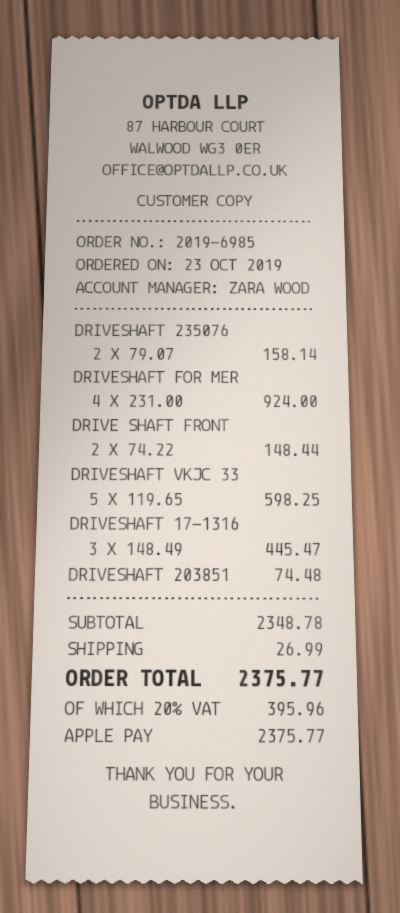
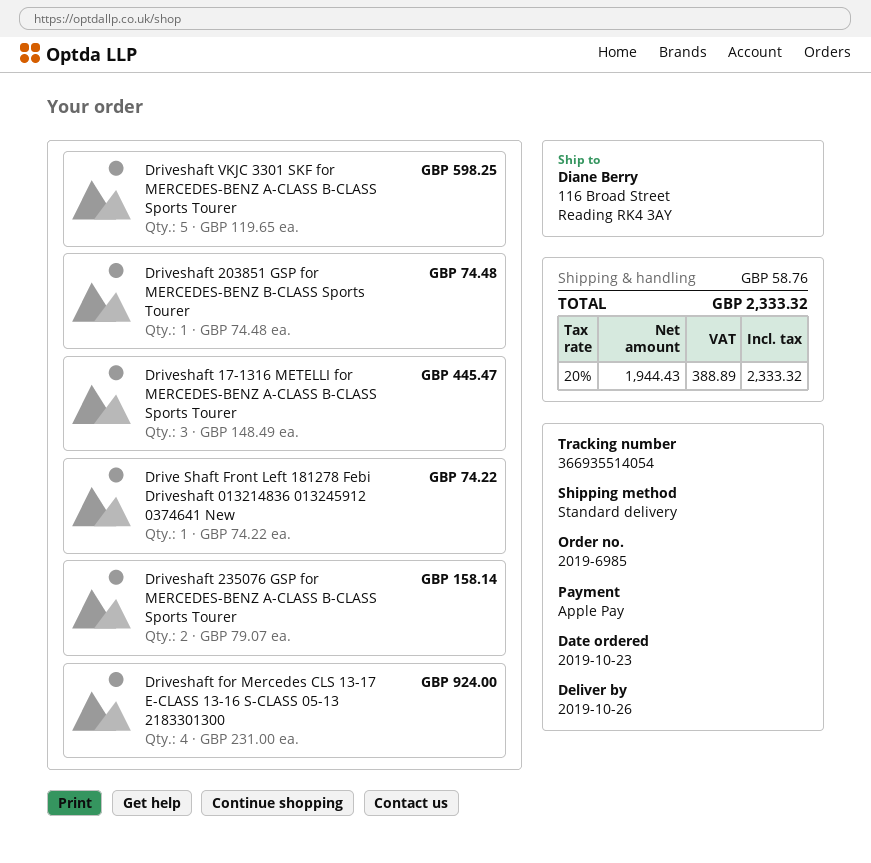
DRIVE SHAFT FRONT: 2 x 74.22 = 148.44 -> 1 x 74.22 = 74.22
shipping: 26.99 -> 58.76
tax: 20% = 395.96 -> 20% = 388.89
total: 2375.77 -> 2333.32

